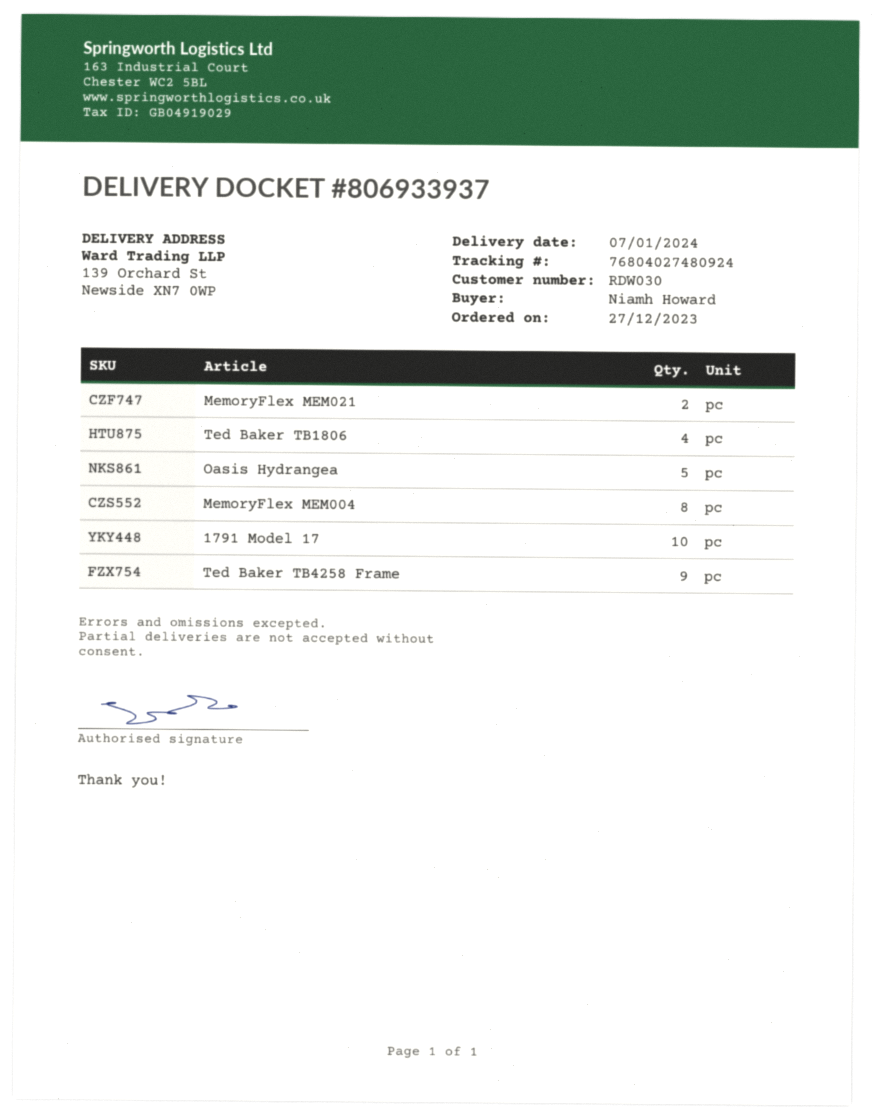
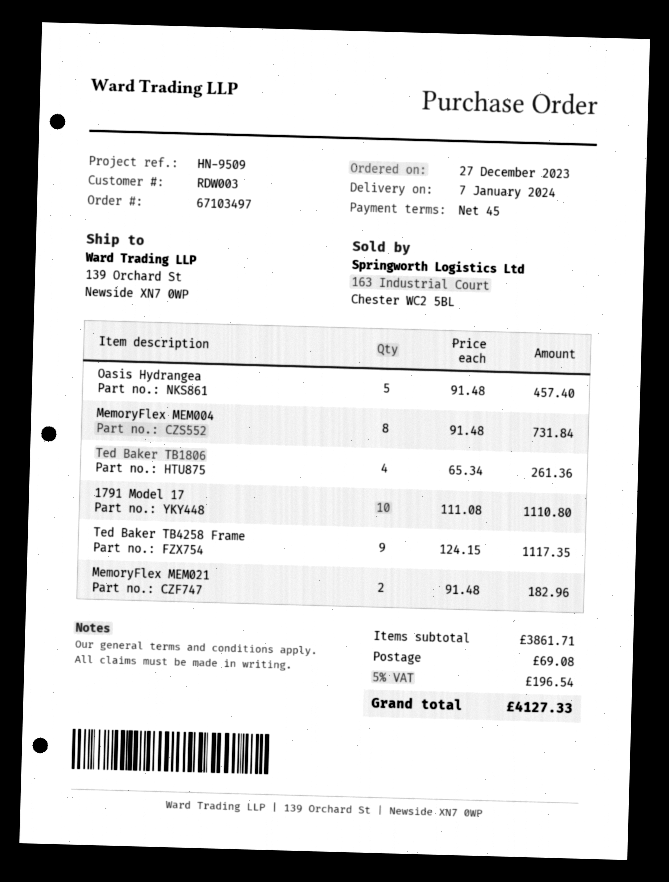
customer number: RDW030 -> RDW003

